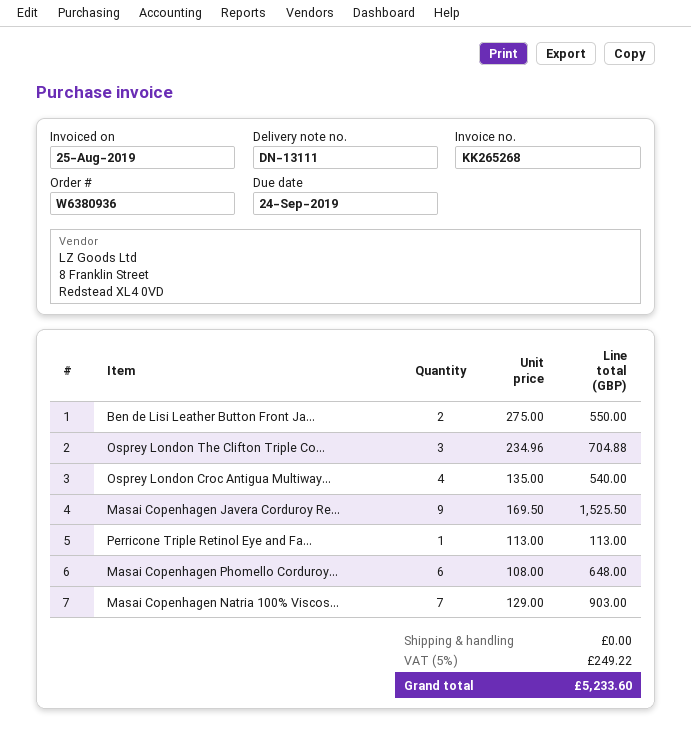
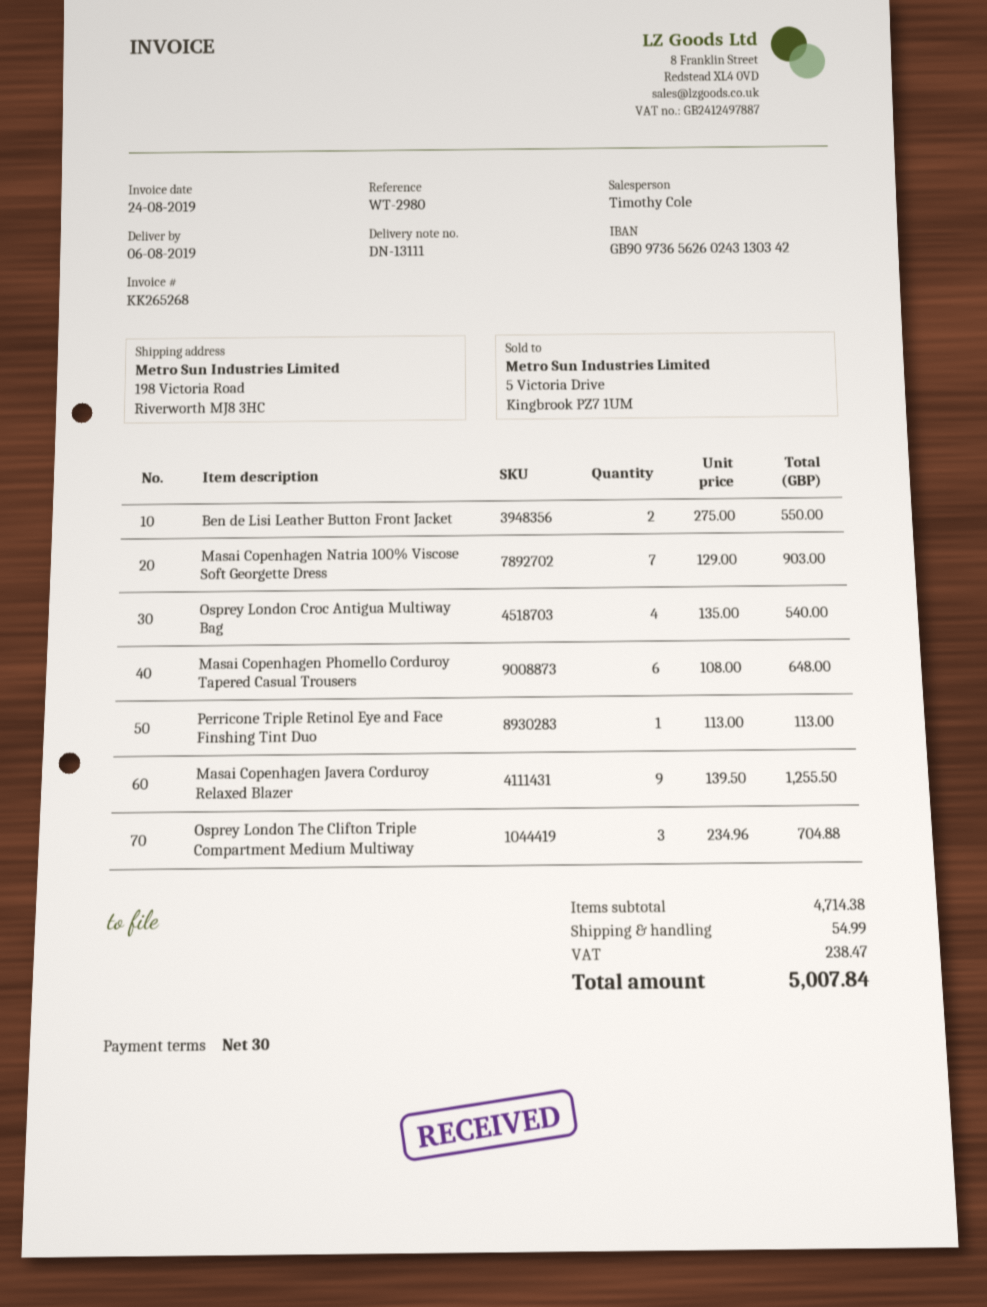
invoice date: 2019-08-25 -> 2019-08-24
Masai Copenhagen Javera Corduroy Re...: 9 x 169.50 = 1525.50 -> 9 x 139.50 = 1255.50
shipping: 0.00 -> 54.99
tax: 249.22 -> 238.47
total: 5233.60 -> 5007.84

